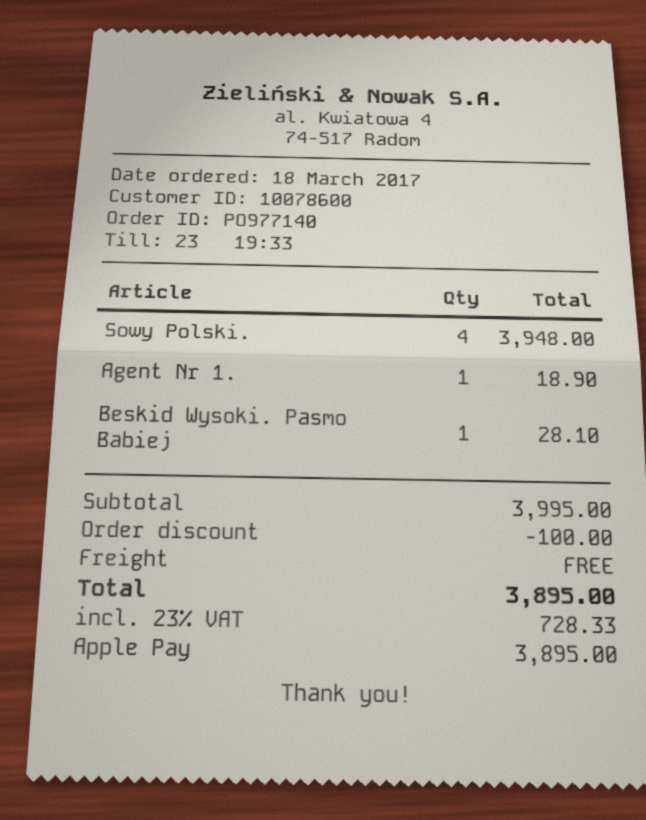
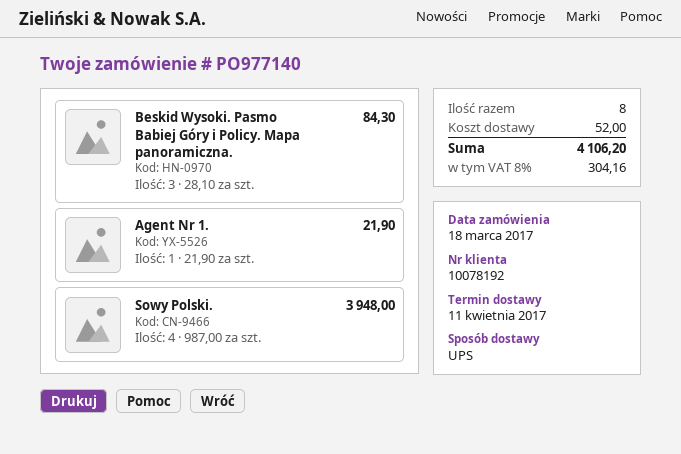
customer number: 10078600 -> 10078192
Agent Nr 1.: 1 for 18.90 -> 1 for 21.90
Beskid Wysoki. Pasmo Babiej: 1 for 28.10 -> 3 for 84.30
discount: 100.00 -> none
shipping: 0.00 -> 52.00
tax: 23% = 728.33 -> 8% = 304.16
total: 3895.00 -> 4106.20

